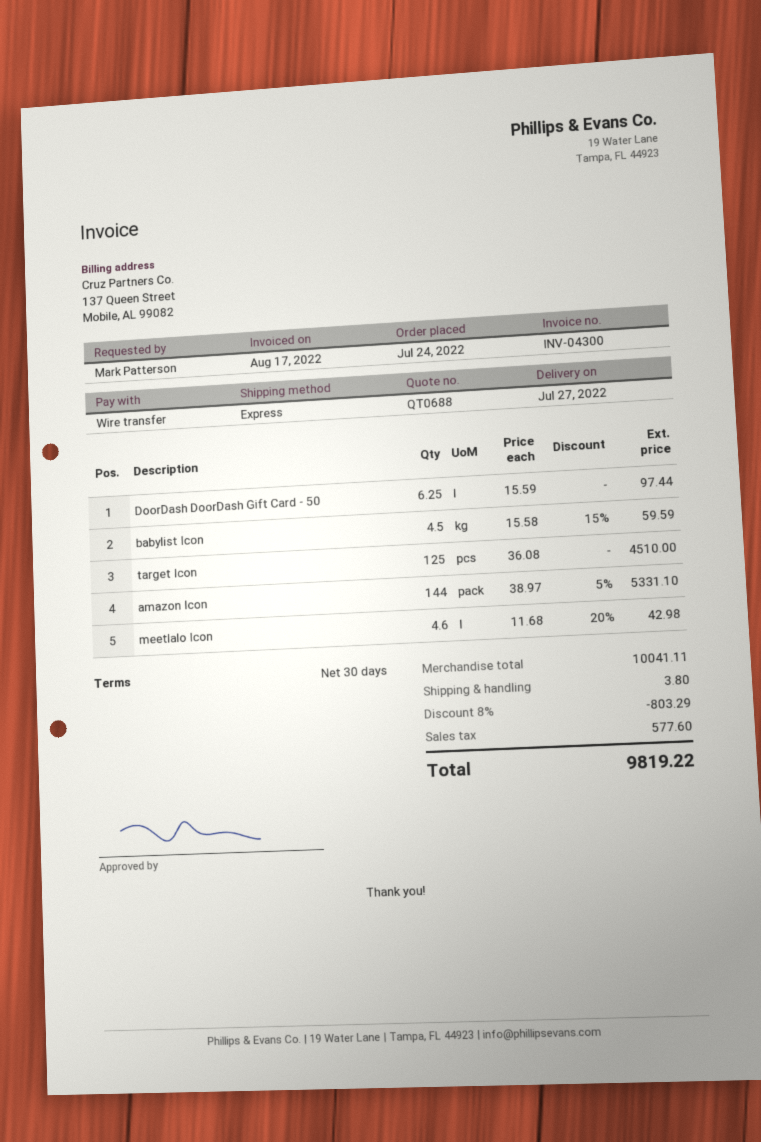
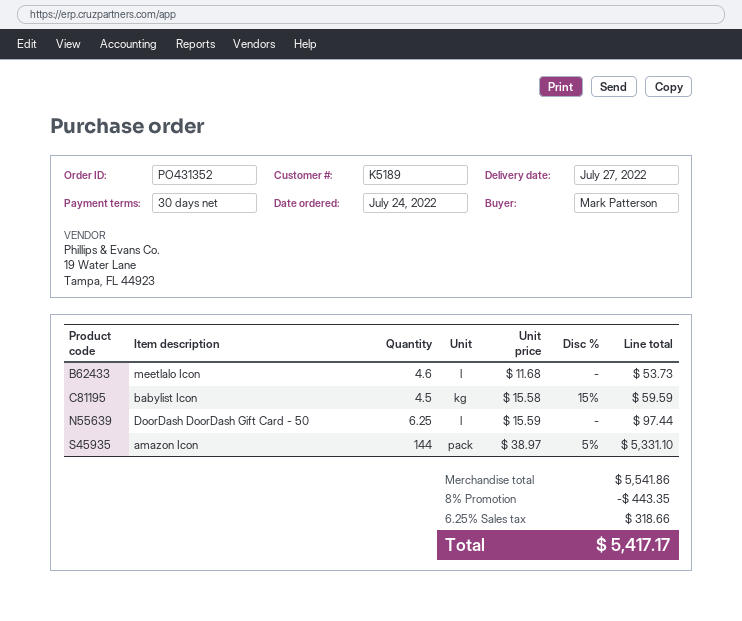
target Icon: 125 x 36.08 = 4510.00 -> none
meetlalo Icon: 4.6 x 11.68 - 20% = 42.98 -> 4.6 x 11.68 = 53.73
subtotal: 10041.11 -> 5541.86
discount: 8% = 803.29 -> 8% = 443.35
shipping: 3.80 -> none
tax: 577.60 -> 318.66
total: 9819.22 -> 5417.17

